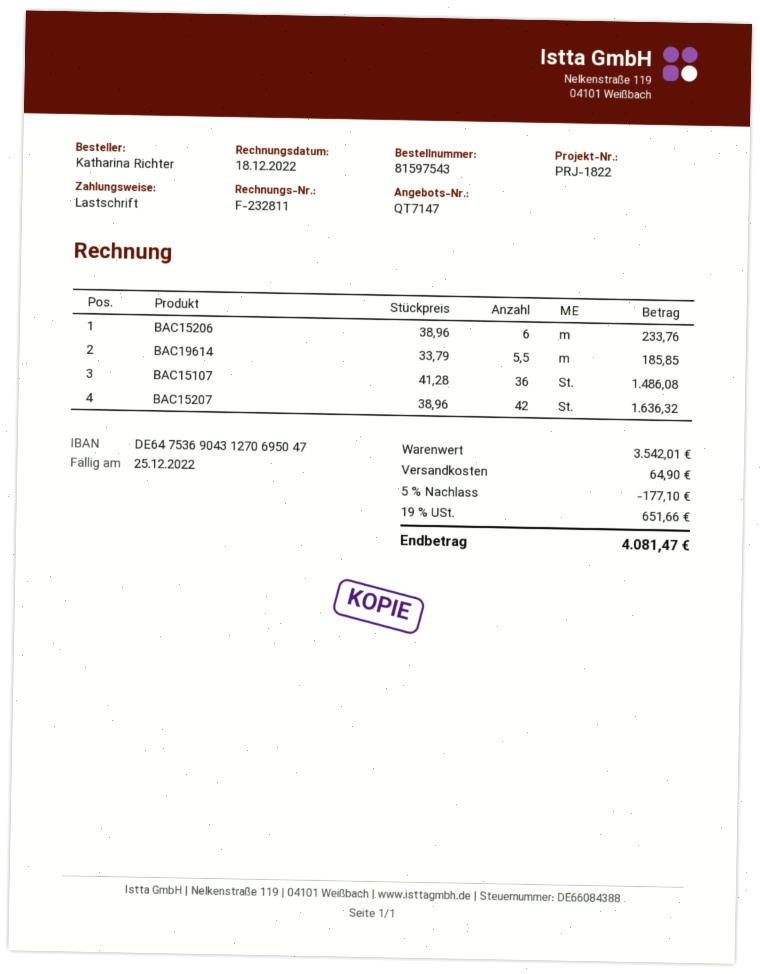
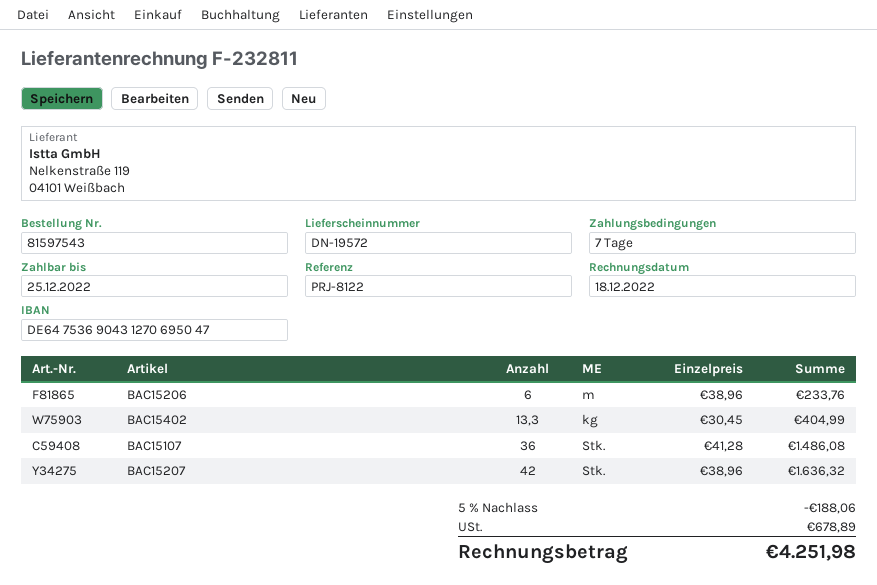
reference: PRJ-1822 -> PRJ-8122
BAC19614: 5.5 x 33.79 = 185.85 -> none
BAC15402: none -> 13.3 x 30.45 = 404.99
discount: 5% = 177.10 -> 5% = 188.06
shipping: 64.90 -> none
tax: 651.66 -> 678.89
total: 4081.47 -> 4251.98

